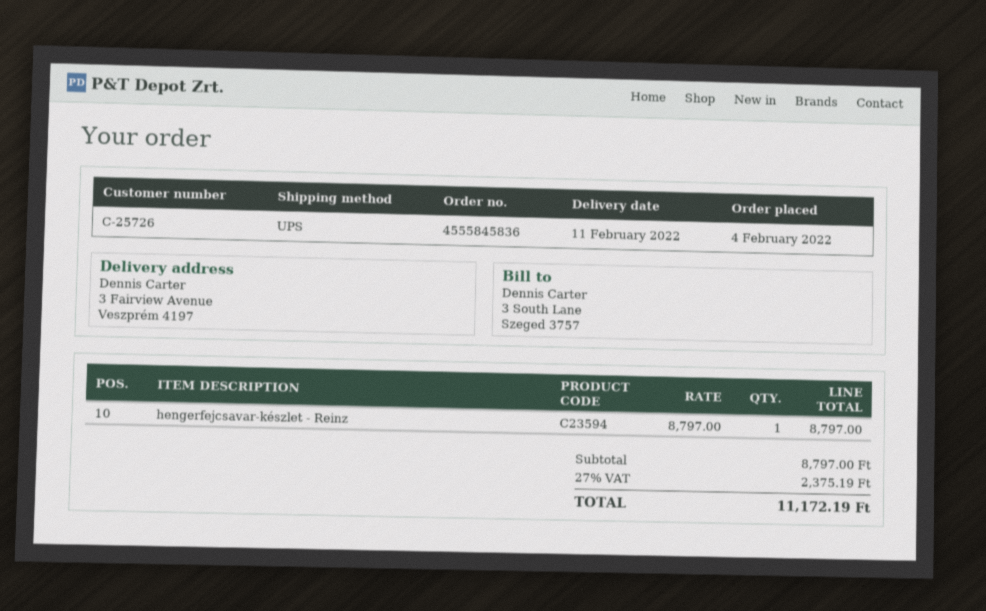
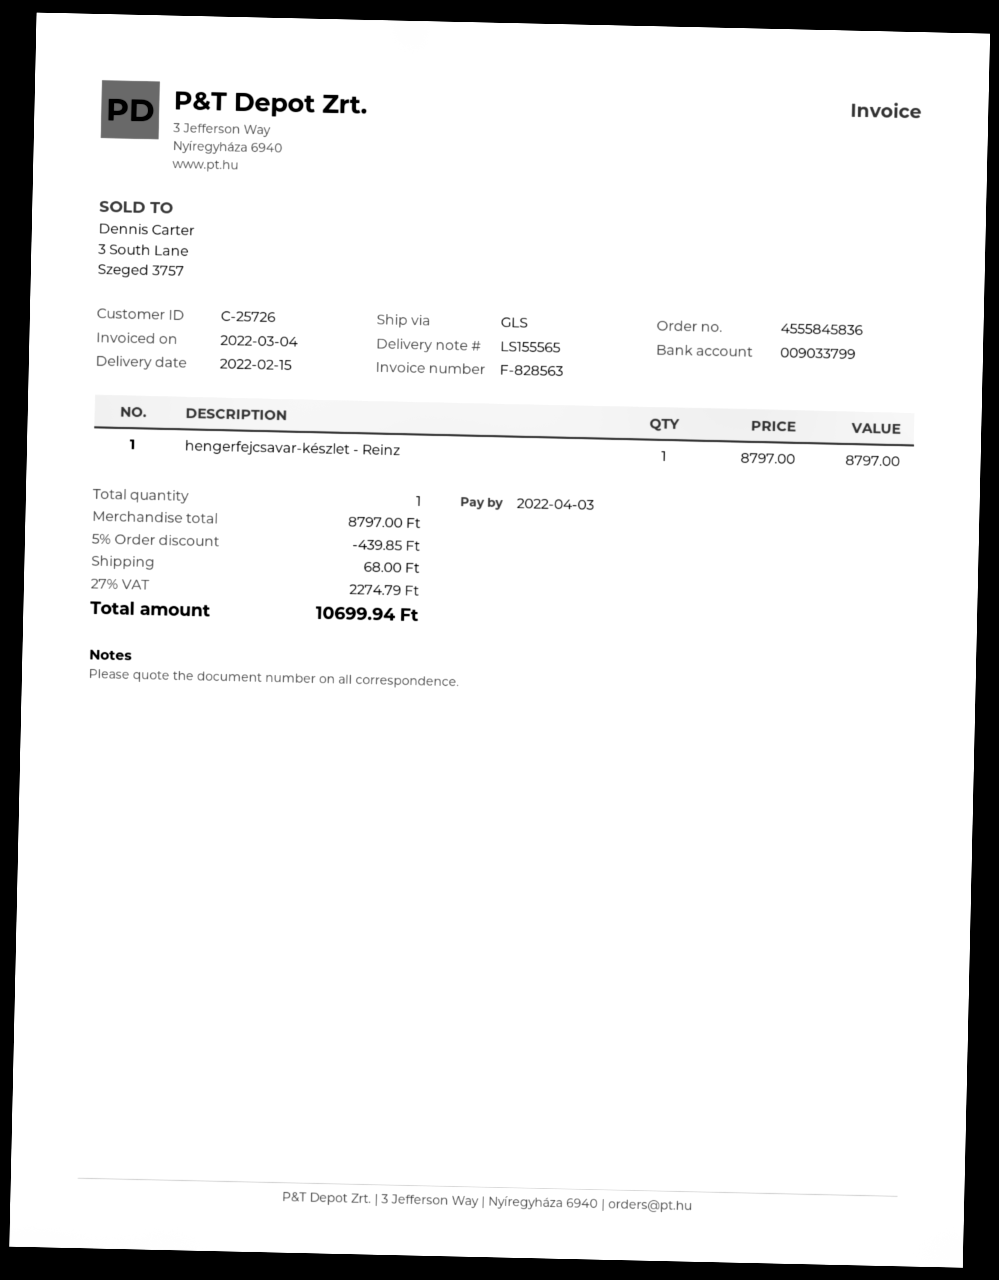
delivery date: 2022-02-11 -> 2022-02-15
shipping method: UPS -> GLS
discount: none -> 5% = 439.85
shipping: none -> 68.00
tax: 27% = 2375.19 -> 27% = 2274.79
total: 11172.19 -> 10699.94

